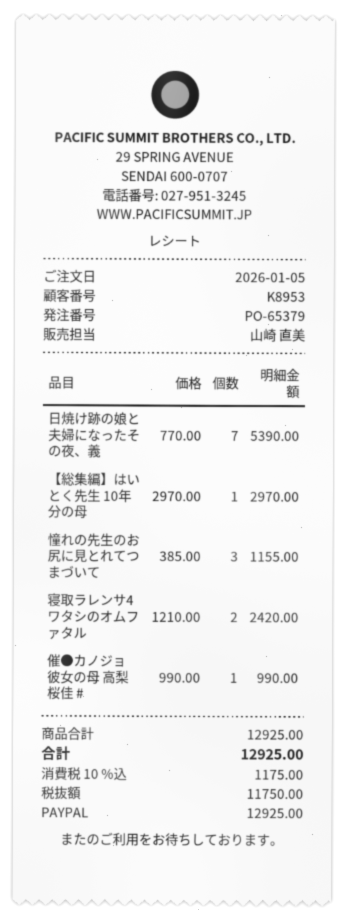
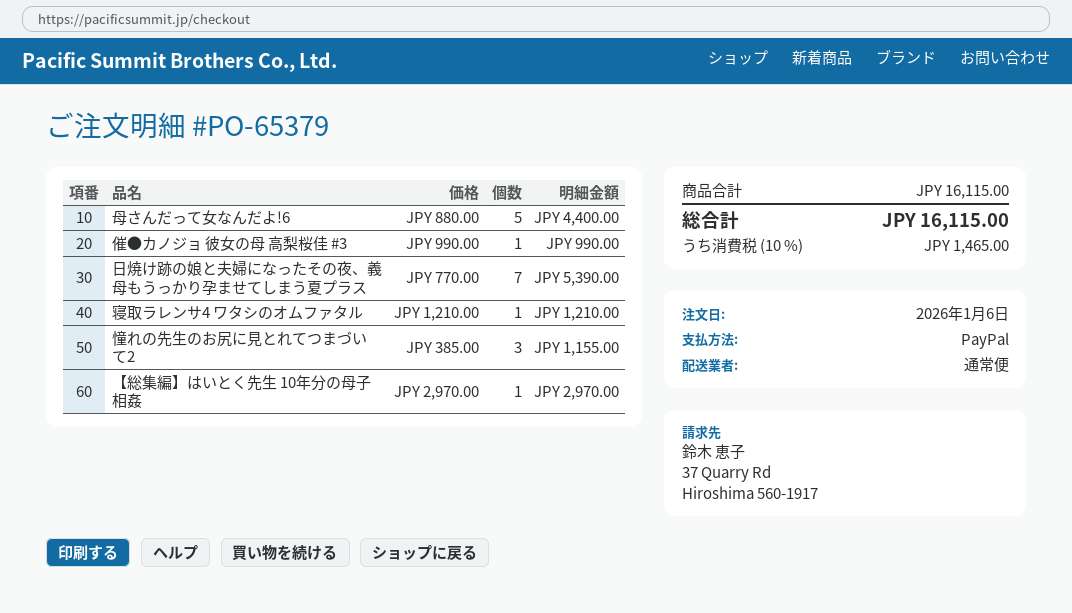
order date: 2026-01-05 -> 2026-01-06
寝取ラレンサ4 ワタシのオムファタル: 2 x 1210.00 = 2420.00 -> 1 x 1210.00 = 1210.00
母さんだって女なんだよ!6: none -> 5 x 880.00 = 4400.00
subtotal: 12925.00 -> 16115.00
tax: 10% = 1175.00 -> 10% = 1465.00
total: 12925.00 -> 16115.00

